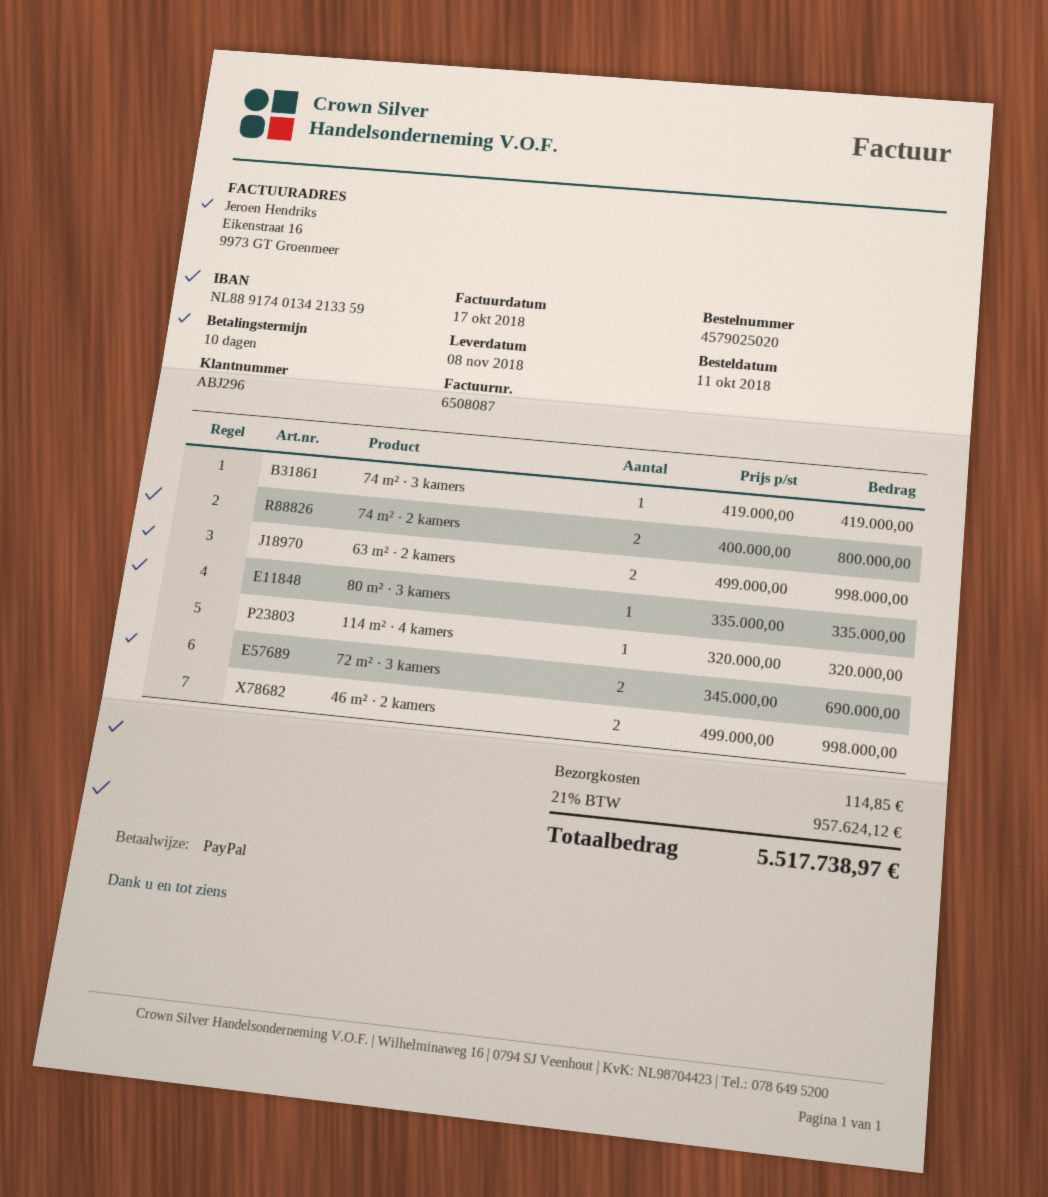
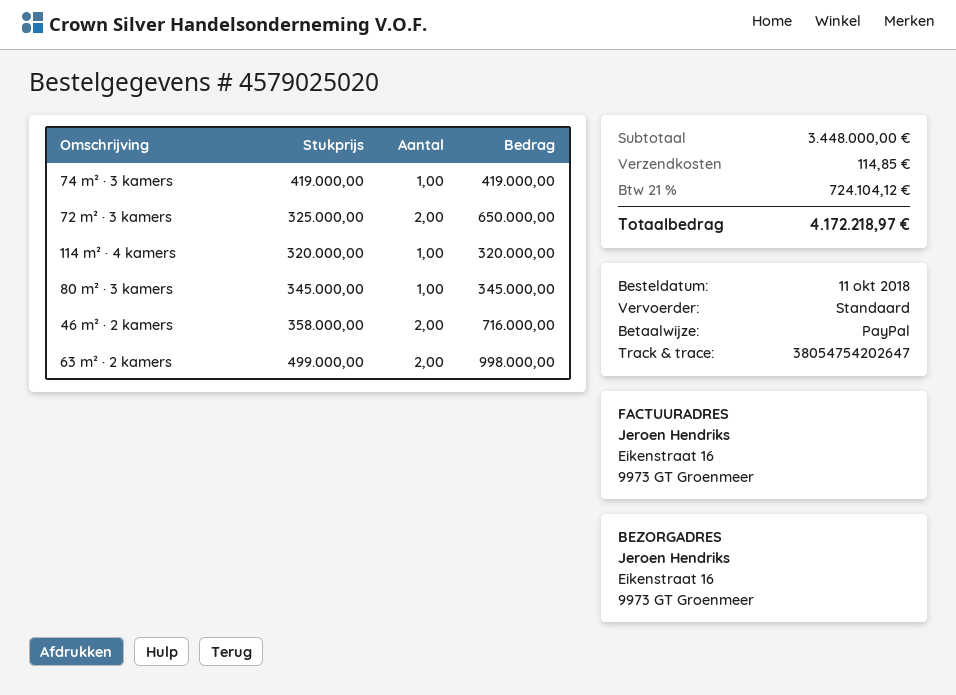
74 m² · 2 kamers: 2 x 400000.00 = 800000.00 -> none
80 m² · 3 kamers: 1 x 335000.00 = 335000.00 -> 1 x 345000.00 = 345000.00
72 m² · 3 kamers: 2 x 345000.00 = 690000.00 -> 2 x 325000.00 = 650000.00
46 m² · 2 kamers: 2 x 499000.00 = 998000.00 -> 2 x 358000.00 = 716000.00
tax: 21% = 957624.12 -> 21% = 724104.12
total: 5517738.97 -> 4172218.97

